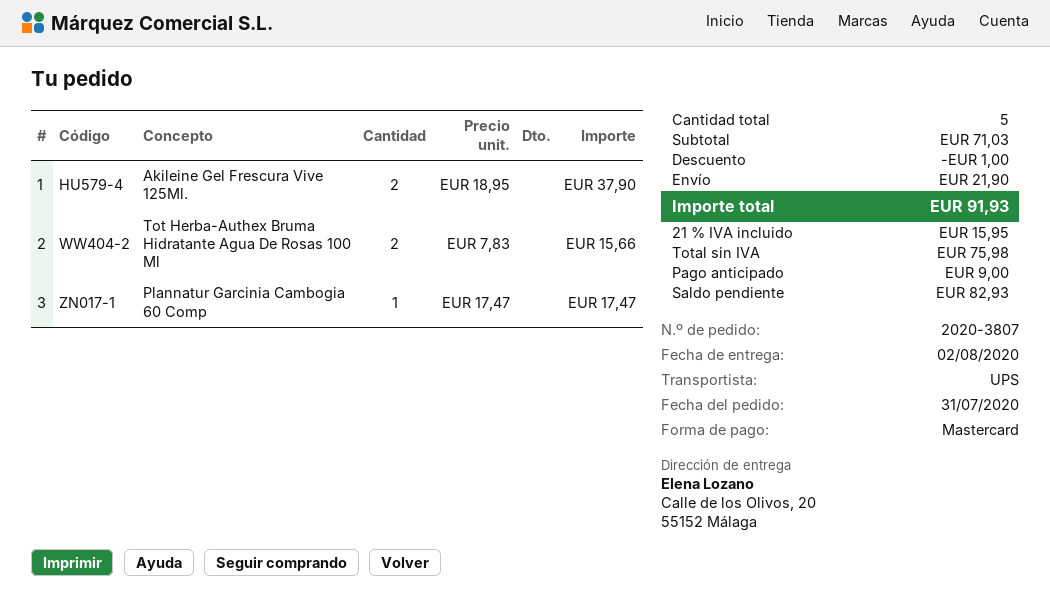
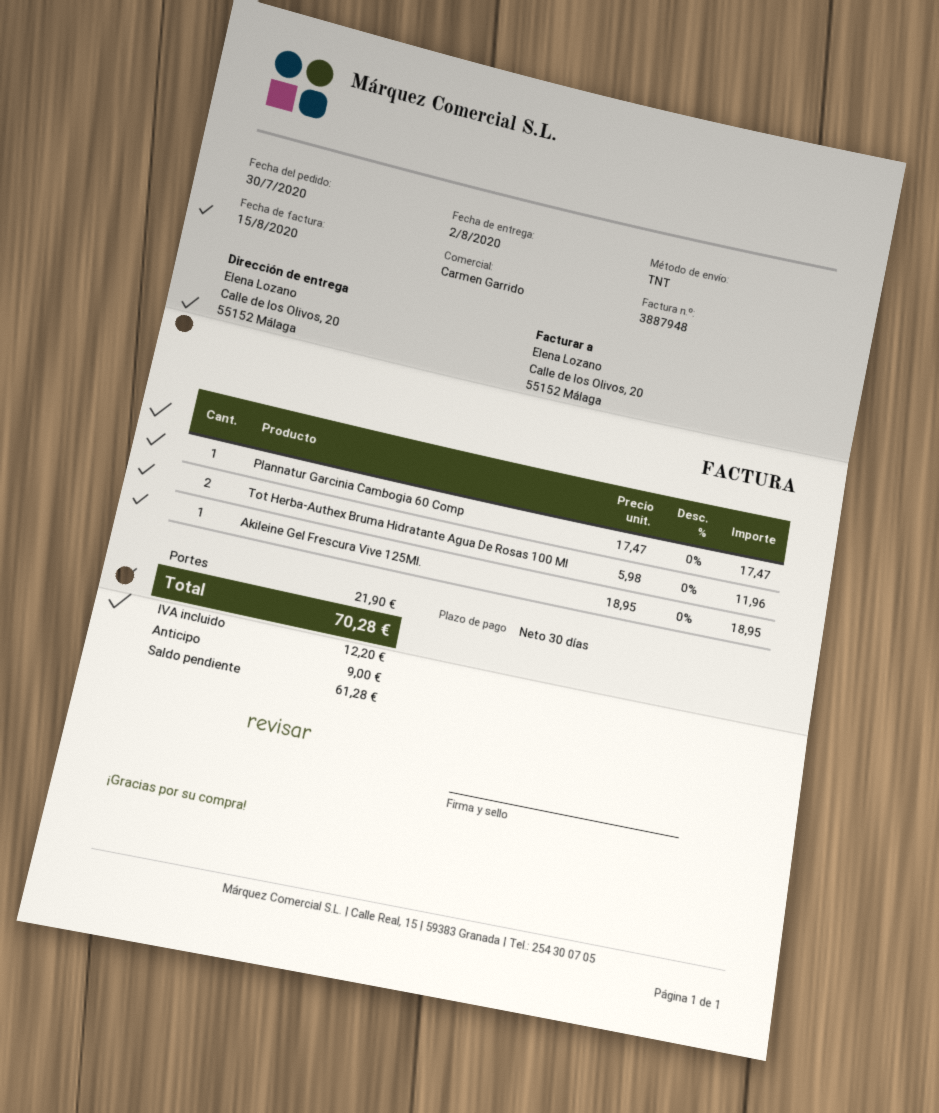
order date: 2020-07-31 -> 2020-07-30
shipping method: UPS -> TNT
Akileine Gel Frescura Vive 125Ml.: 2 x 18.95 = 37.90 -> 1 x 18.95 = 18.95
Tot Herba-Authex Bruma Hidratante Agua De Rosas 100 Ml: 2 x 7.83 = 15.66 -> 2 x 5.98 = 11.96
discount: 1.00 -> none
tax: 15.95 -> 12.20
total: 91.93 -> 70.28
balance: 82.93 -> 61.28

